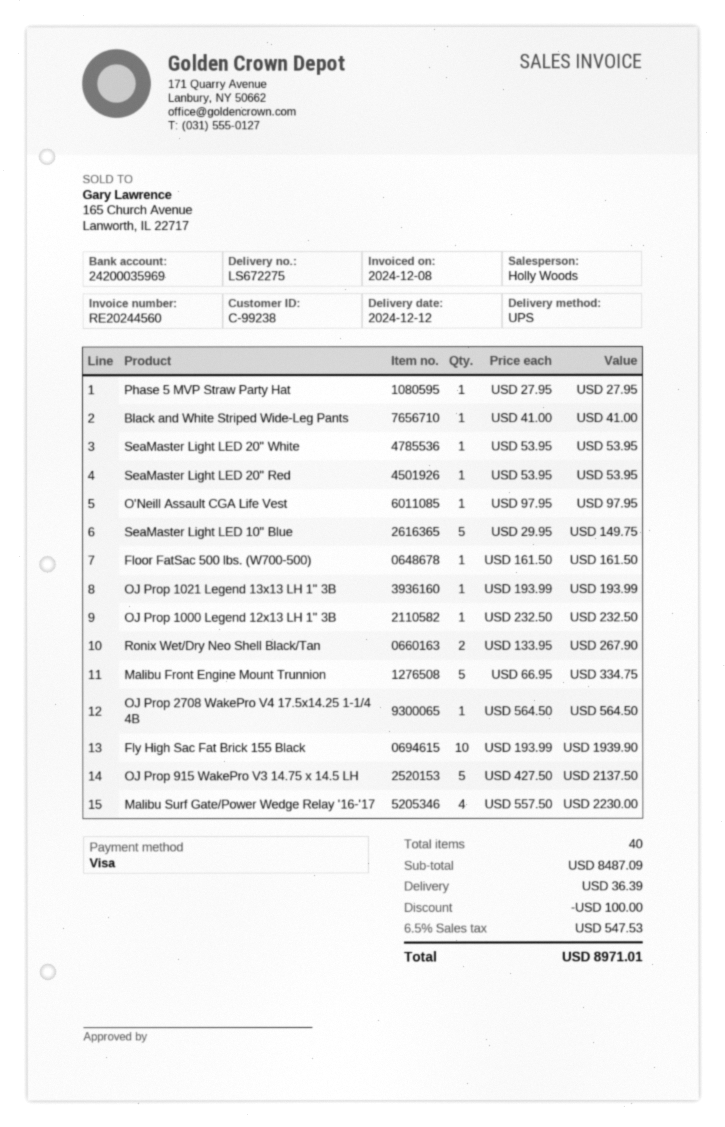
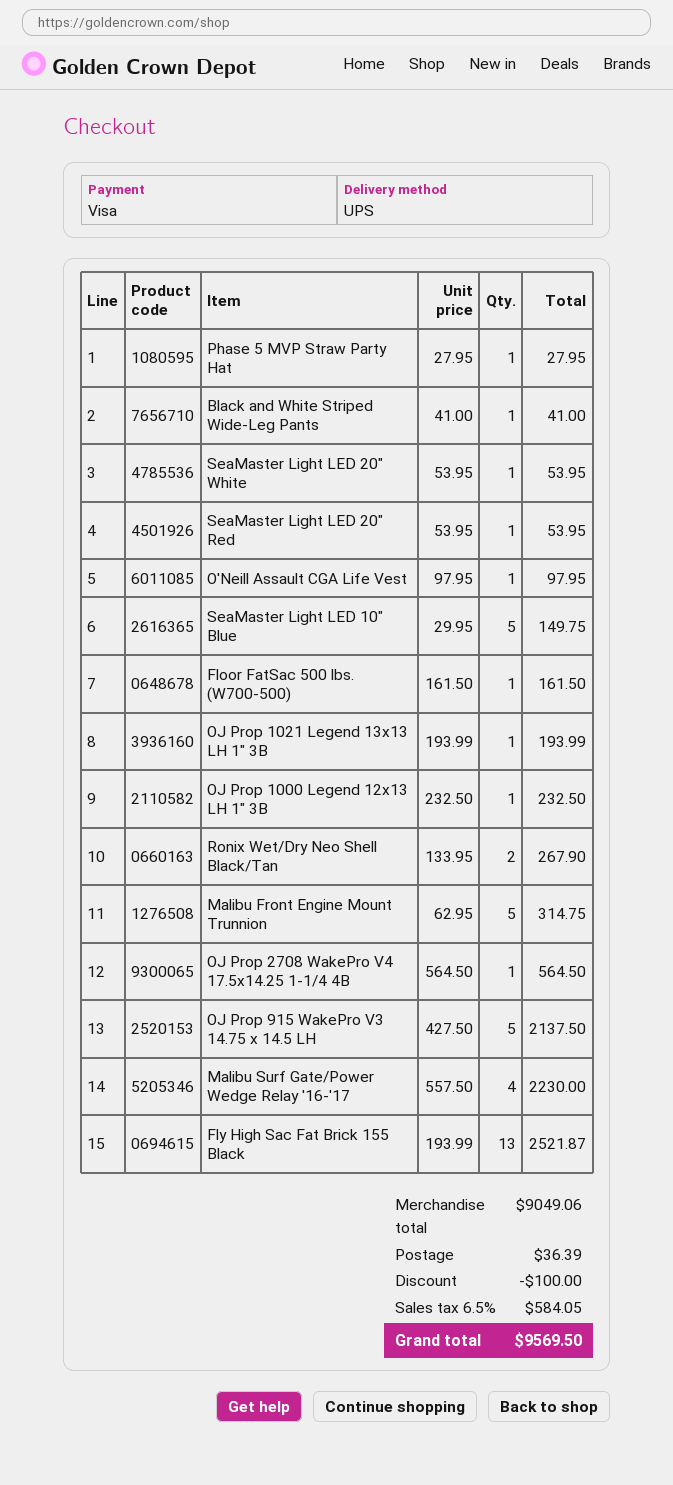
Malibu Front Engine Mount Trunnion: 5 x 66.95 = 334.75 -> 5 x 62.95 = 314.75
Fly High Sac Fat Brick 155 Black: 10 x 193.99 = 1939.90 -> 13 x 193.99 = 2521.87
subtotal: 8487.09 -> 9049.06
tax: 6.5% = 547.53 -> 6.5% = 584.05
total: 8971.01 -> 9569.50

